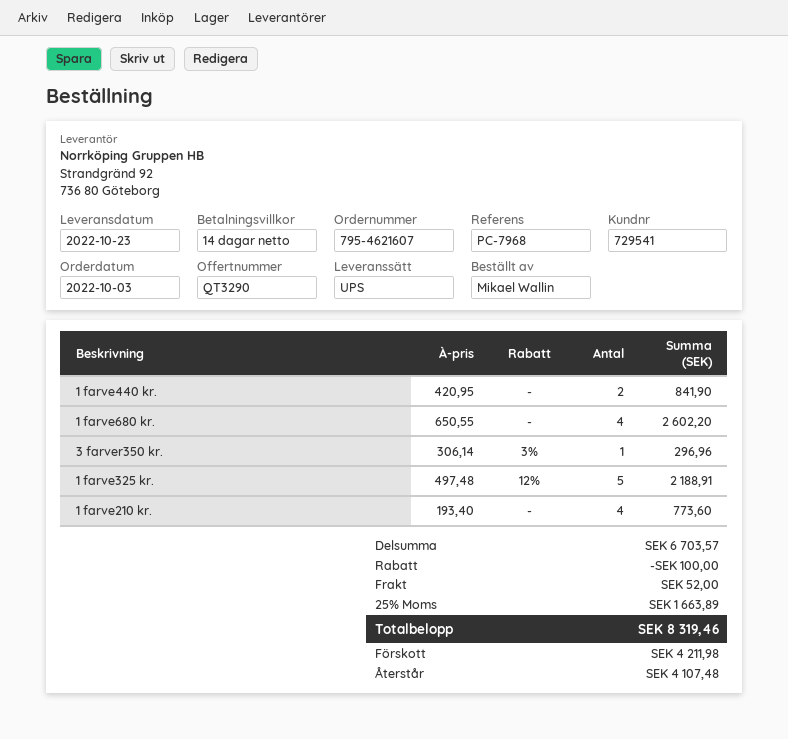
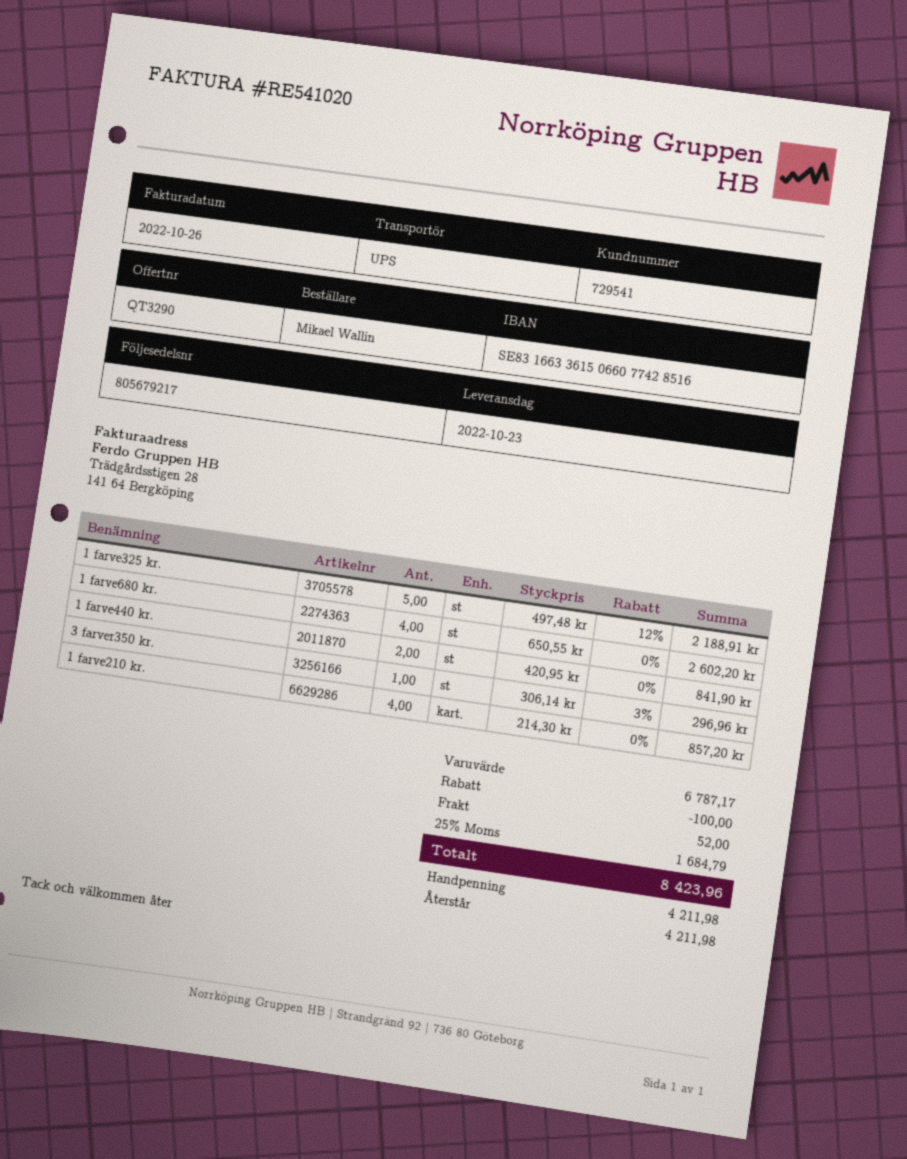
1 farve210 kr.: 4 x 193.40 = 773.60 -> 4 x 214.30 = 857.20
subtotal: 6703.57 -> 6787.17
tax: 25% = 1663.89 -> 25% = 1684.79
total: 8319.46 -> 8423.96
balance: 4107.48 -> 4211.98

